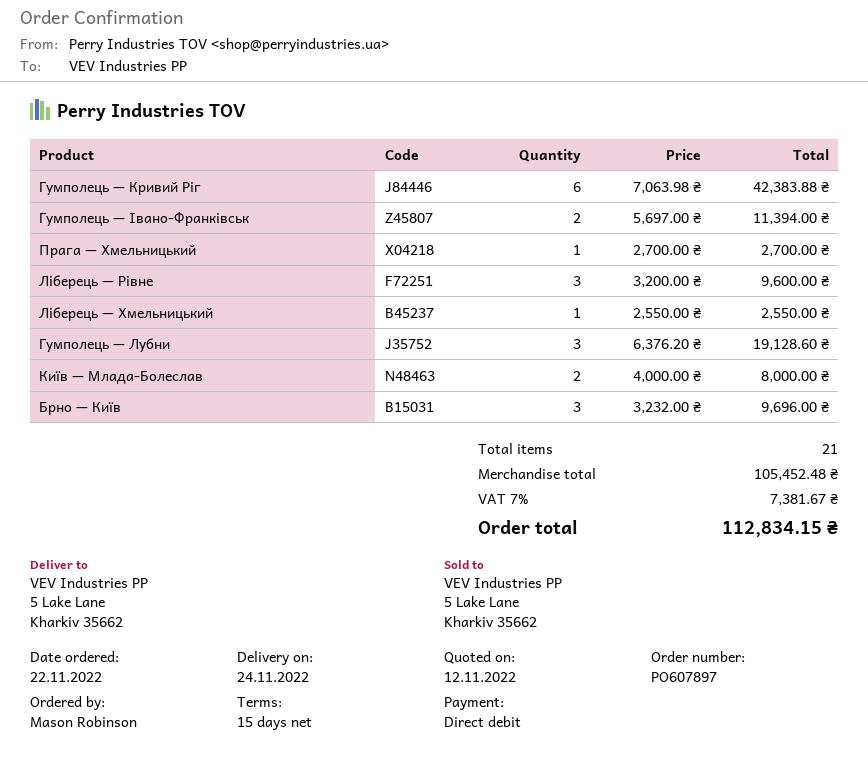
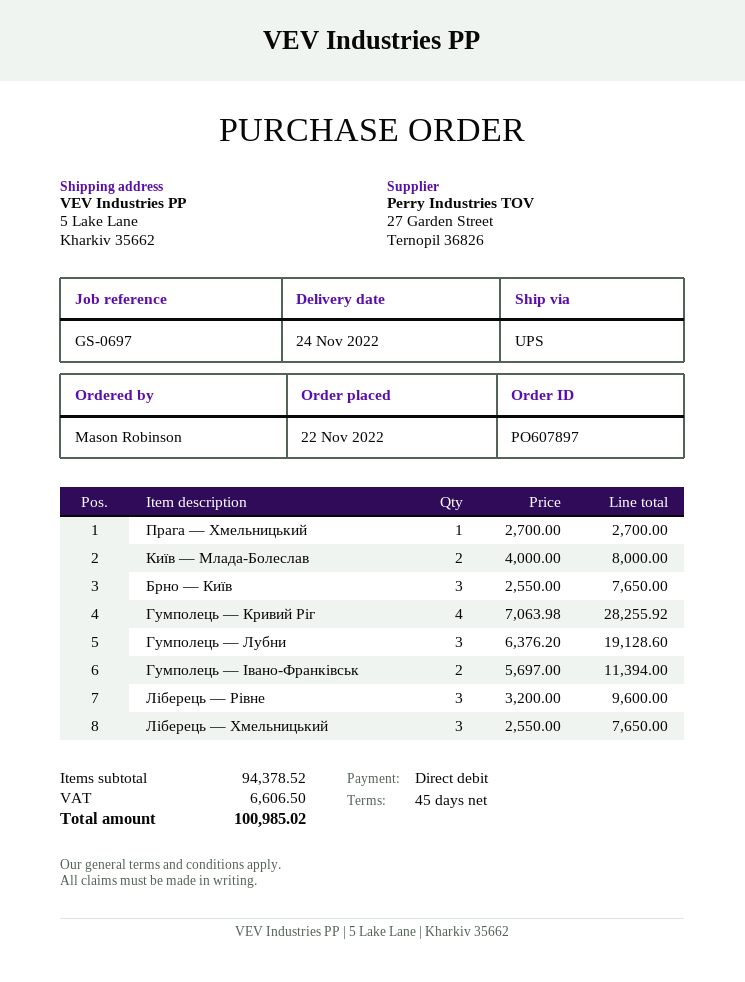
payment terms: 15 days -> 45 days
Гумполець — Кривий Ріг: 6 x 7063.98 = 42383.88 -> 4 x 7063.98 = 28255.92
Ліберець — Хмельницький: 1 x 2550.00 = 2550.00 -> 3 x 2550.00 = 7650.00
Брно — Київ: 3 x 3232.00 = 9696.00 -> 3 x 2550.00 = 7650.00
subtotal: 105452.48 -> 94378.52
tax: 7381.67 -> 6606.50
total: 112834.15 -> 100985.02

